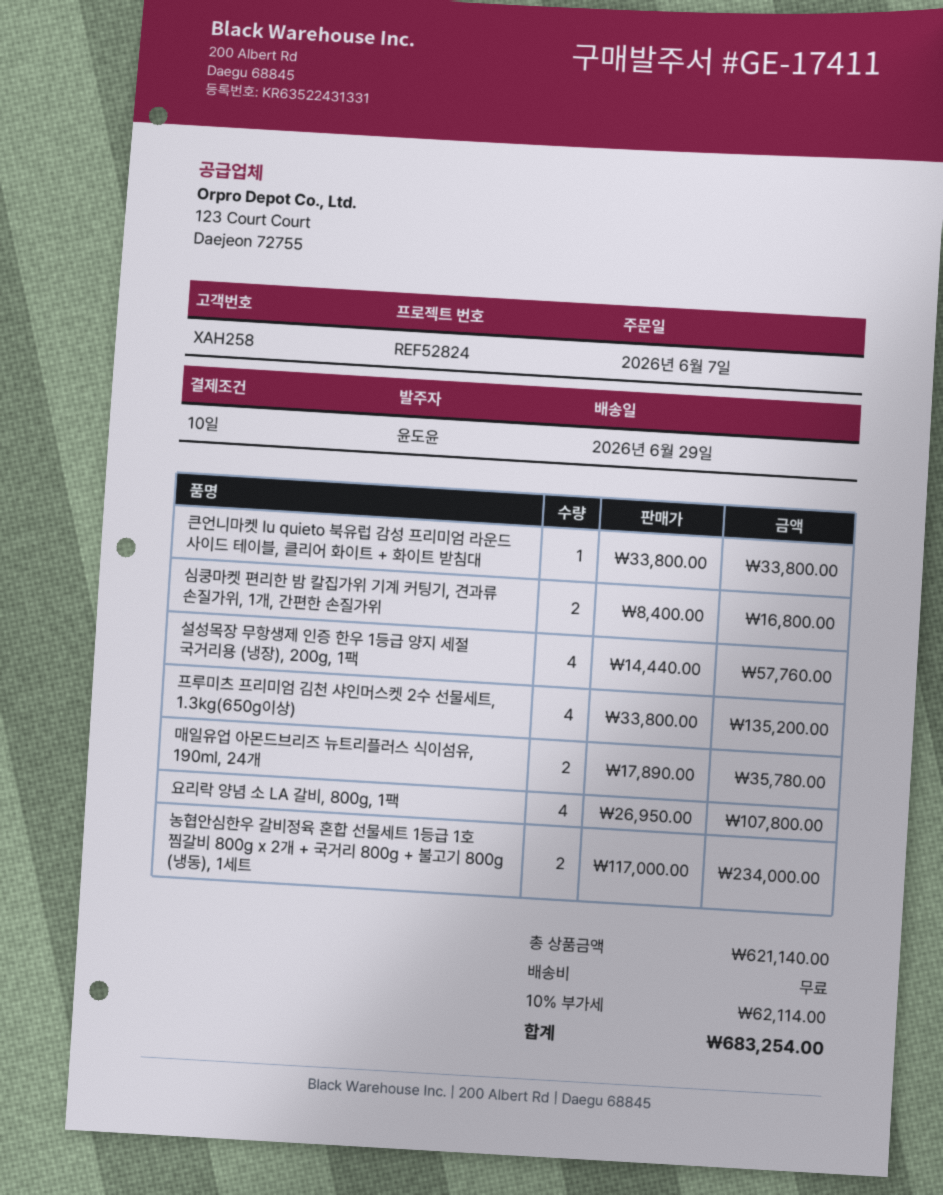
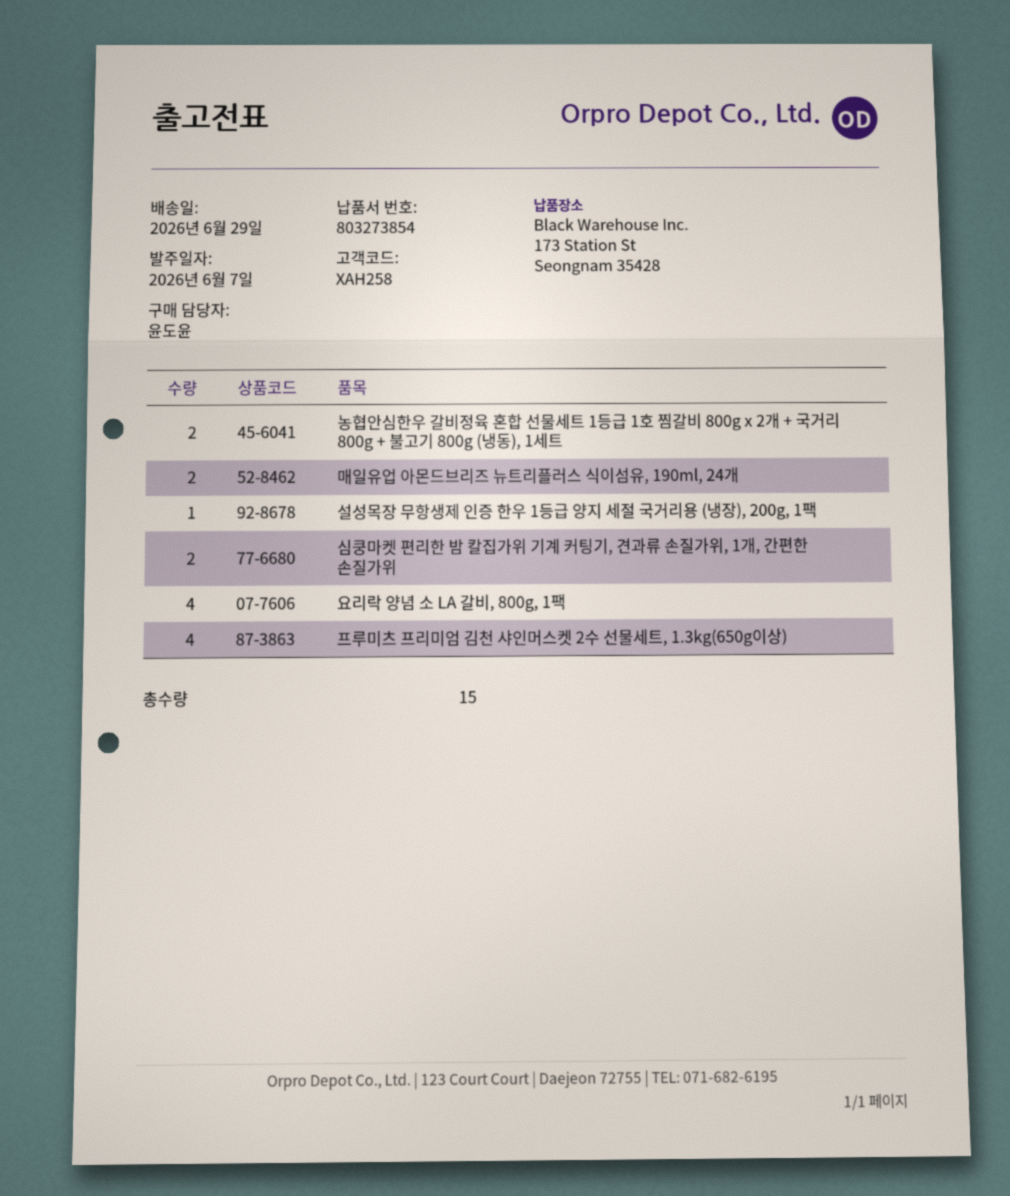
큰언니마켓 lu quieto 북유럽 감성 프리미엄 라운드 사이드 테이블, 클리어 화이트 + 화이트 받침대: 1 -> none
설성목장 무항생제 인증 한우 1등급 양지 세절 국거리용 (냉장), 200g, 1팩: 4 -> 1

